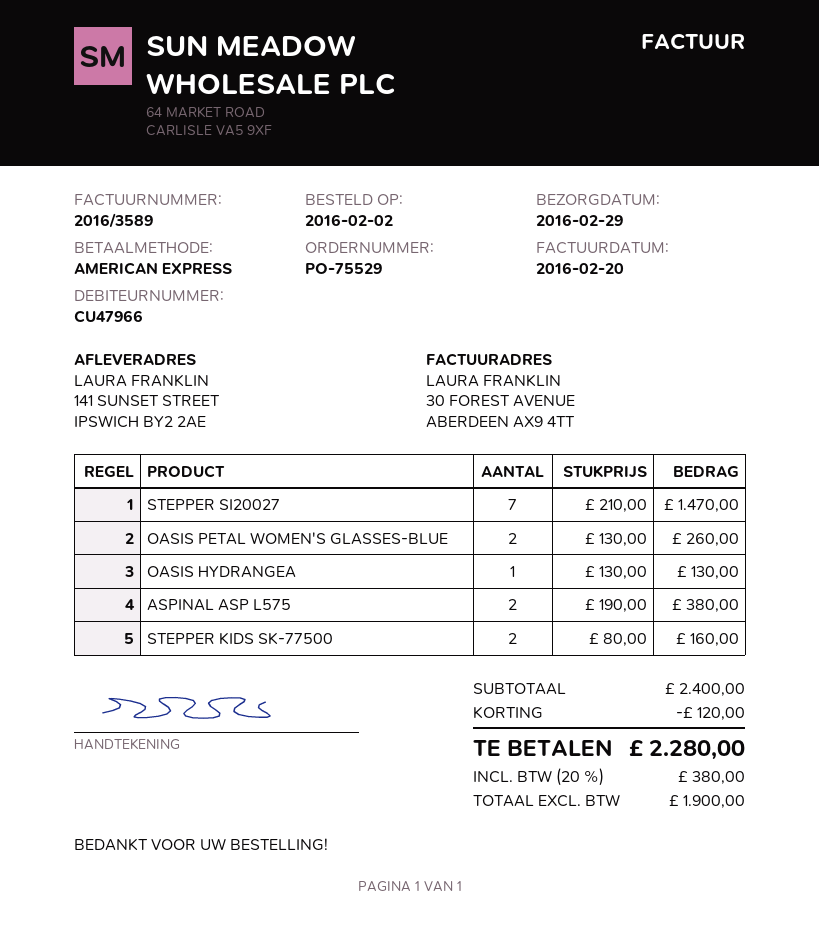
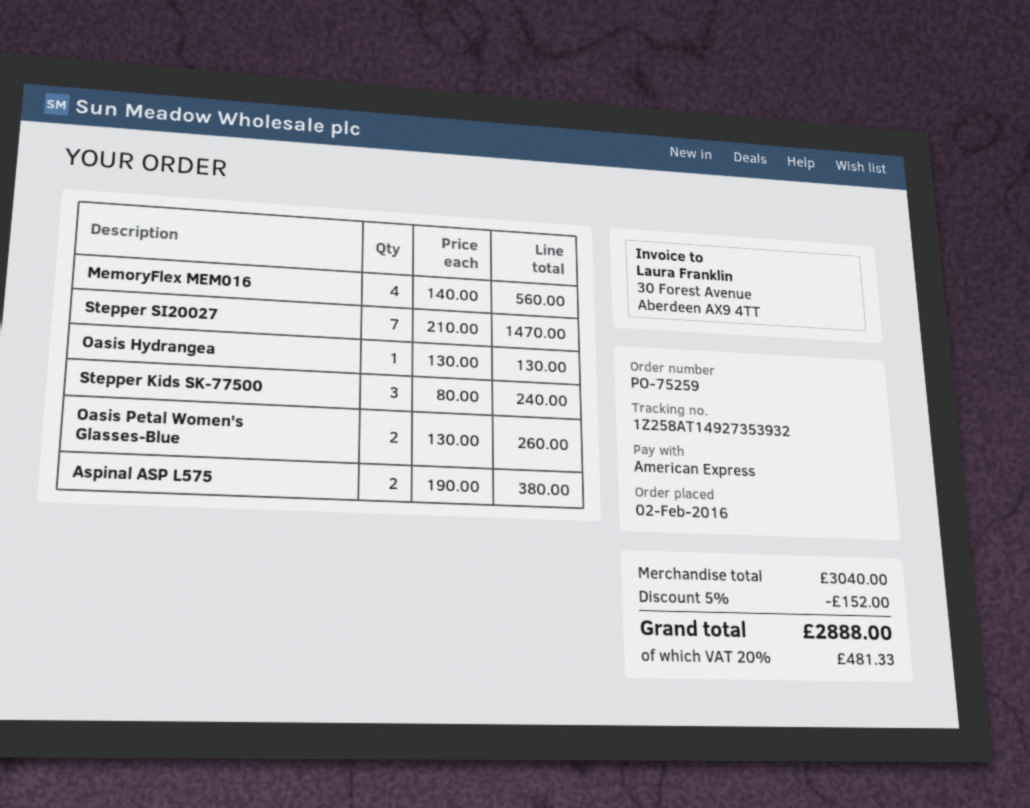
order number: PO-75529 -> PO-75259
STEPPER KIDS SK-77500: 2 x 80.00 = 160.00 -> 3 x 80.00 = 240.00
MemoryFlex MEM016: none -> 4 x 140.00 = 560.00
subtotal: 2400.00 -> 3040.00
discount: 120.00 -> 152.00
tax: 20% = 380.00 -> 20% = 481.33
total: 2280.00 -> 2888.00

